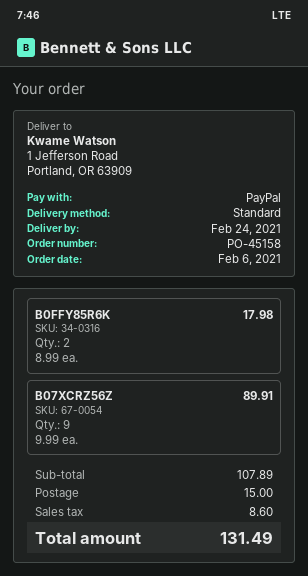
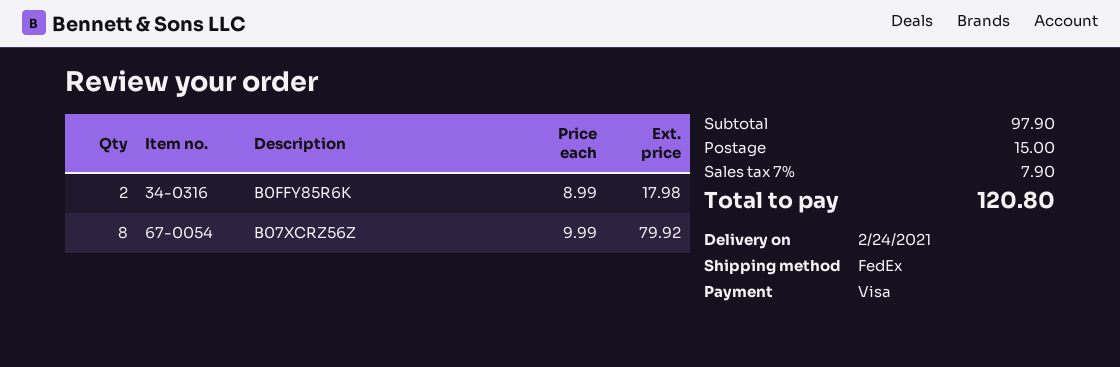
payment method: PayPal -> Visa
shipping method: standard -> FedEx
B07XCRZ56Z: 9 x 9.99 = 89.91 -> 8 x 9.99 = 79.92
subtotal: 107.89 -> 97.90
tax: 8.60 -> 7.90
total: 131.49 -> 120.80

